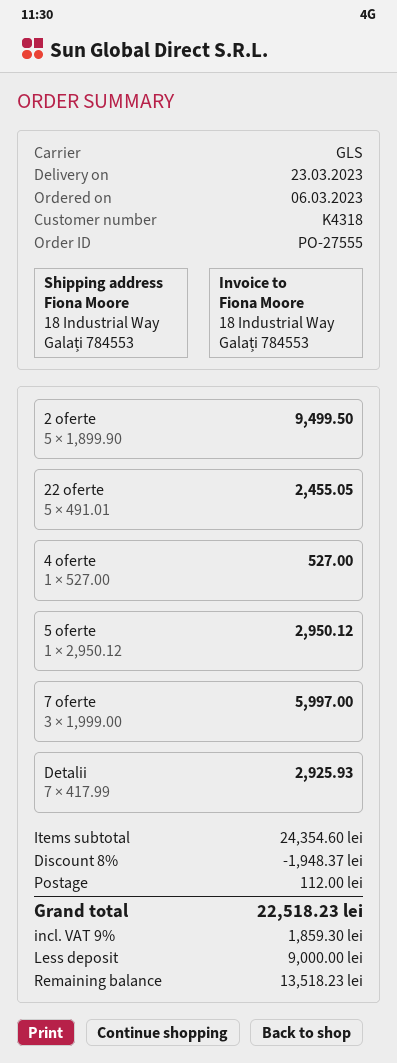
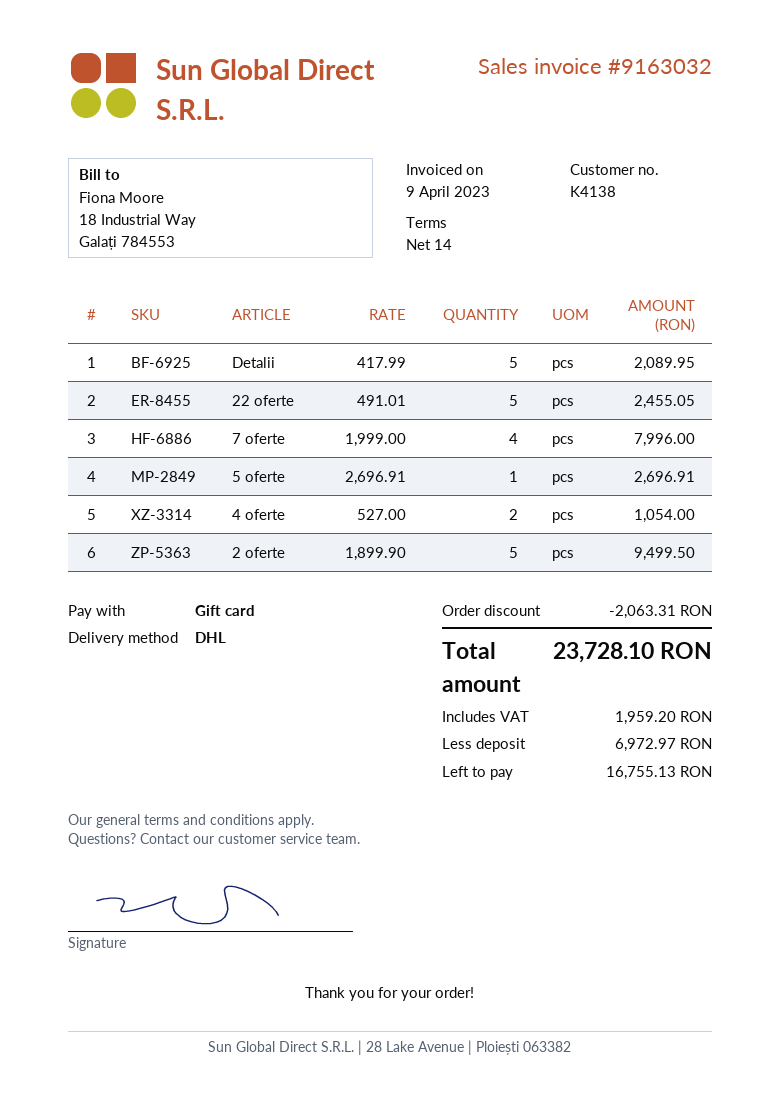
customer number: K4318 -> K4138
shipping method: GLS -> DHL
4 oferte: 1 x 527.00 = 527.00 -> 2 x 527.00 = 1054.00
5 oferte: 1 x 2950.12 = 2950.12 -> 1 x 2696.91 = 2696.91
7 oferte: 3 x 1999.00 = 5997.00 -> 4 x 1999.00 = 7996.00
Detalii: 7 x 417.99 = 2925.93 -> 5 x 417.99 = 2089.95
discount: 1948.37 -> 2063.31
shipping: 112.00 -> none
tax: 1859.30 -> 1959.20
total: 22518.23 -> 23728.10
deposit: 9000.00 -> 6972.97
balance: 13518.23 -> 16755.13

